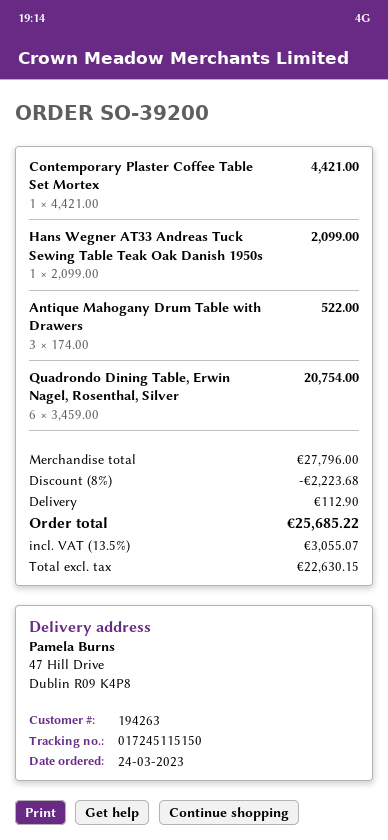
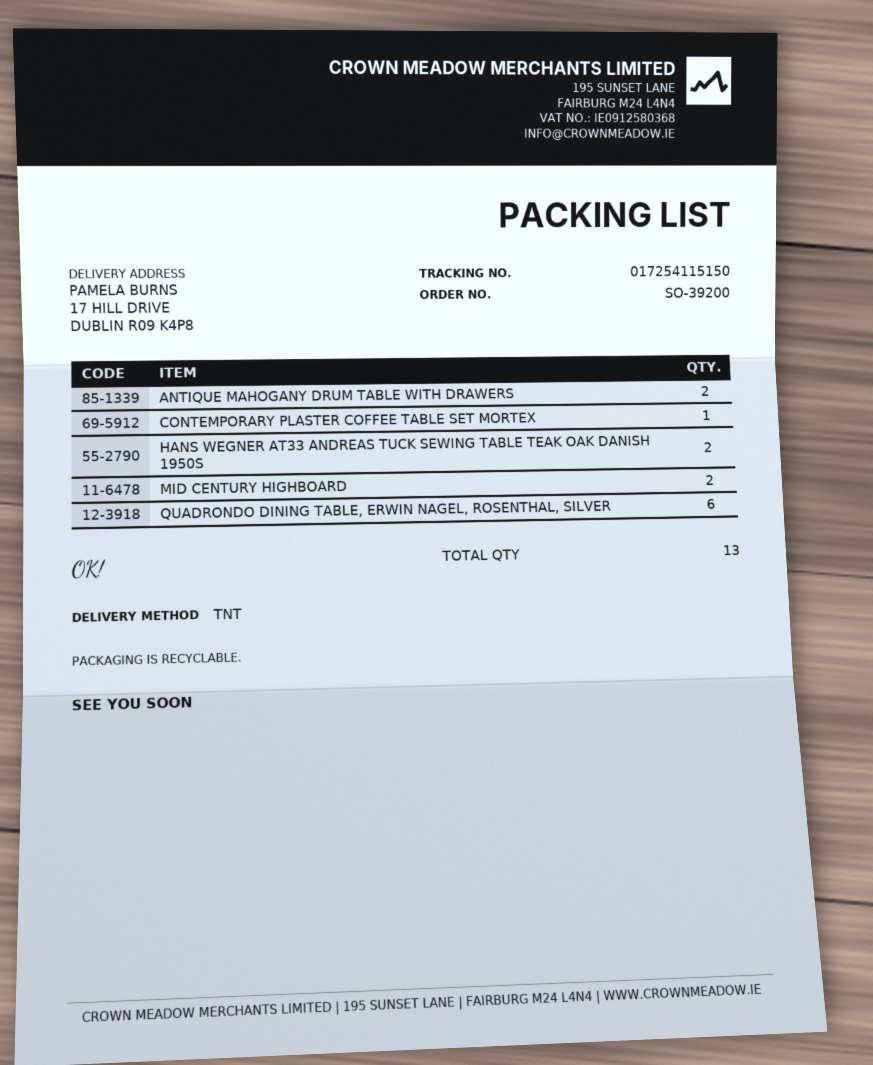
tracking number: 017245115150 -> 017254115150
ship to: 47 Hill Drive, Dublin R09 K4P8 -> 17 HILL DRIVE, DUBLIN R09 K4P8
Hans Wegner AT33 Andreas Tuck Sewing Table Teak Oak Danish 1950s: 1 -> 2
Antique Mahogany Drum Table with Drawers: 3 -> 2
MID CENTURY HIGHBOARD: none -> 2

